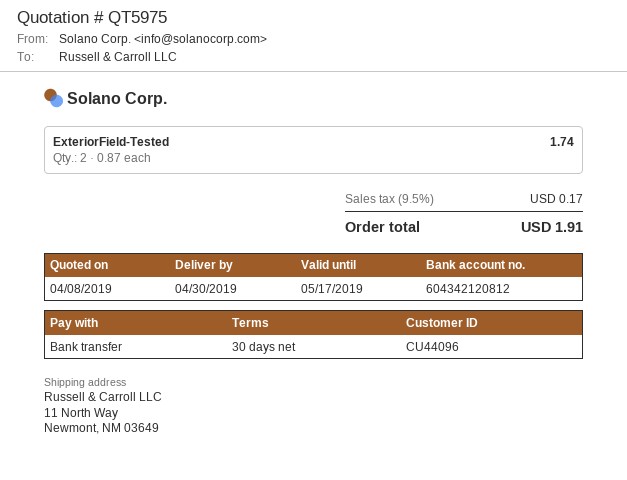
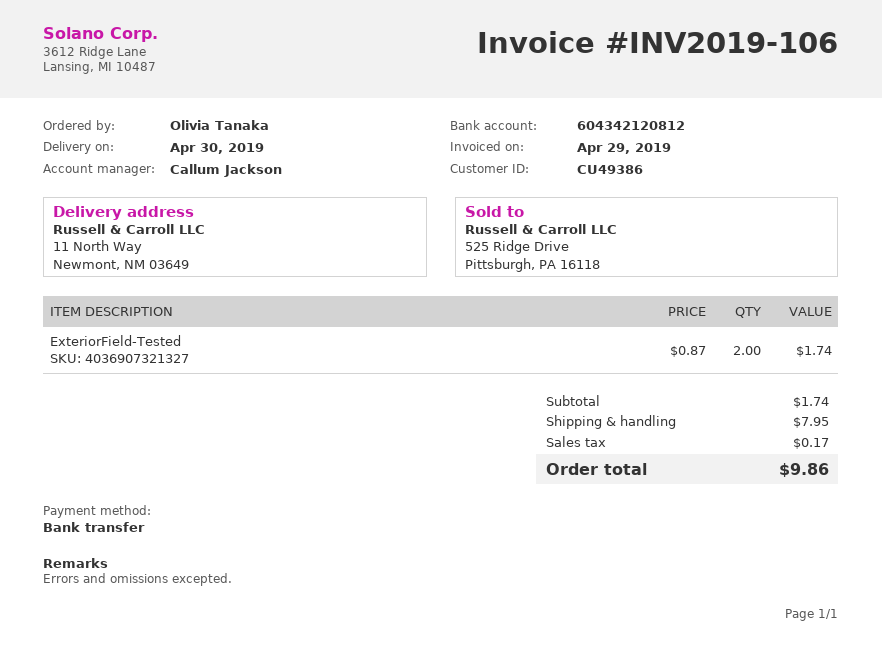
customer number: CU44096 -> CU49386
shipping: none -> 7.95
total: 1.91 -> 9.86

